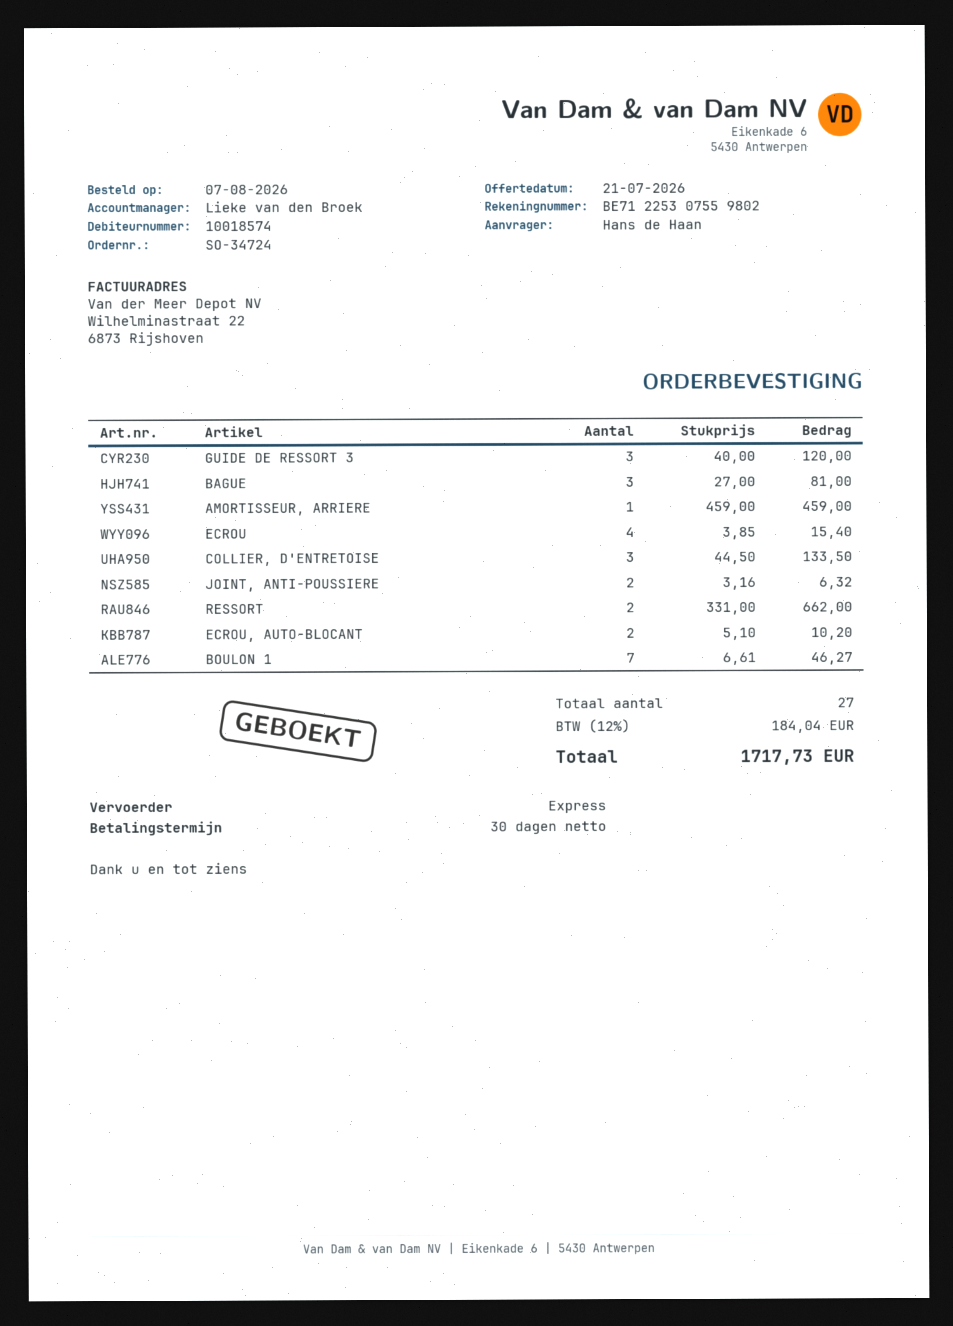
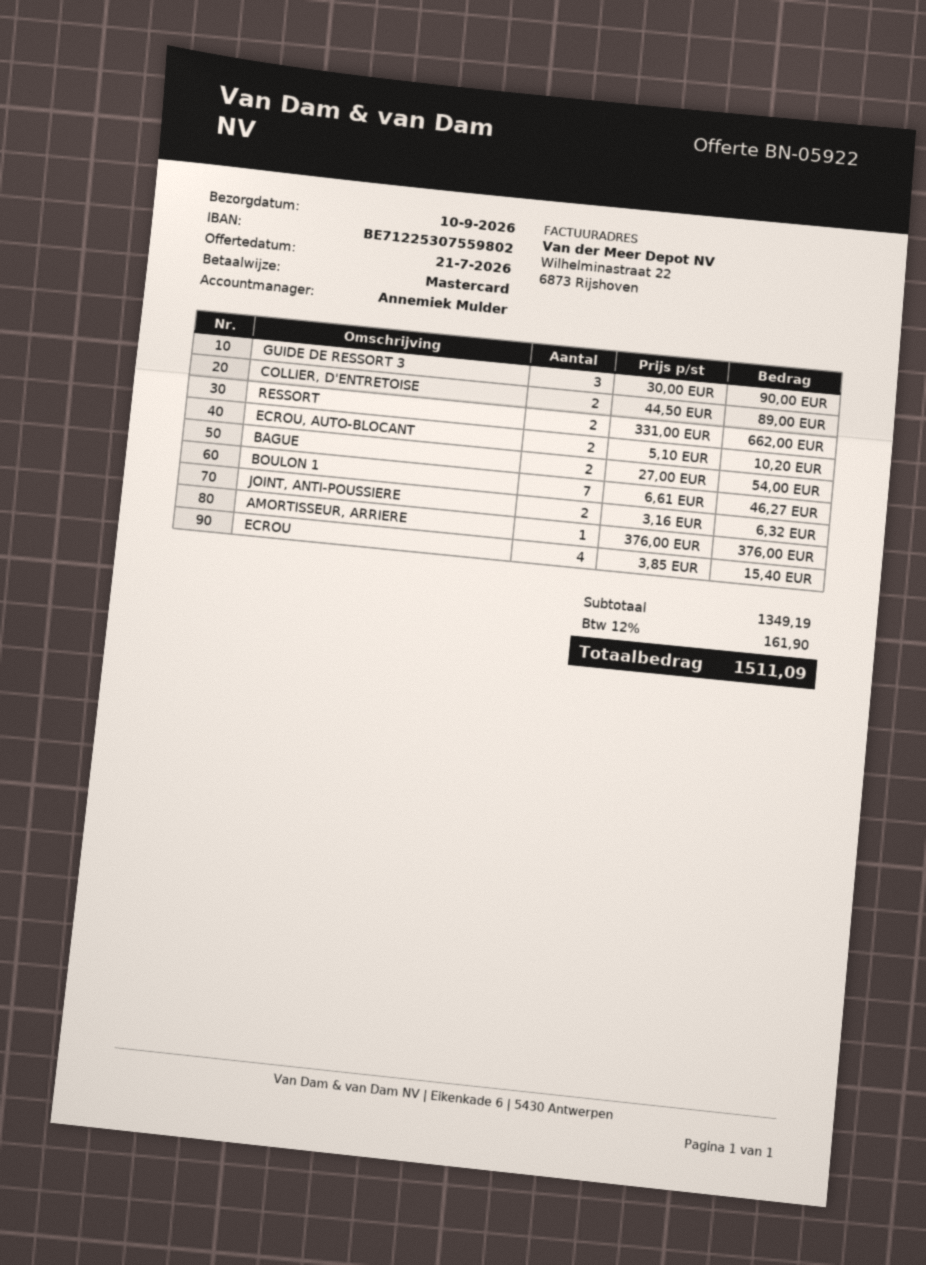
sales rep: Lieke van den Broek -> Annemiek Mulder
GUIDE DE RESSORT 3: 3 x 40.00 = 120.00 -> 3 x 30.00 = 90.00
BAGUE: 3 x 27.00 = 81.00 -> 2 x 27.00 = 54.00
AMORTISSEUR, ARRIERE: 1 x 459.00 = 459.00 -> 1 x 376.00 = 376.00
COLLIER, D'ENTRETOISE: 3 x 44.50 = 133.50 -> 2 x 44.50 = 89.00
tax: 12% = 184.04 -> 12% = 161.90
total: 1717.73 -> 1511.09

